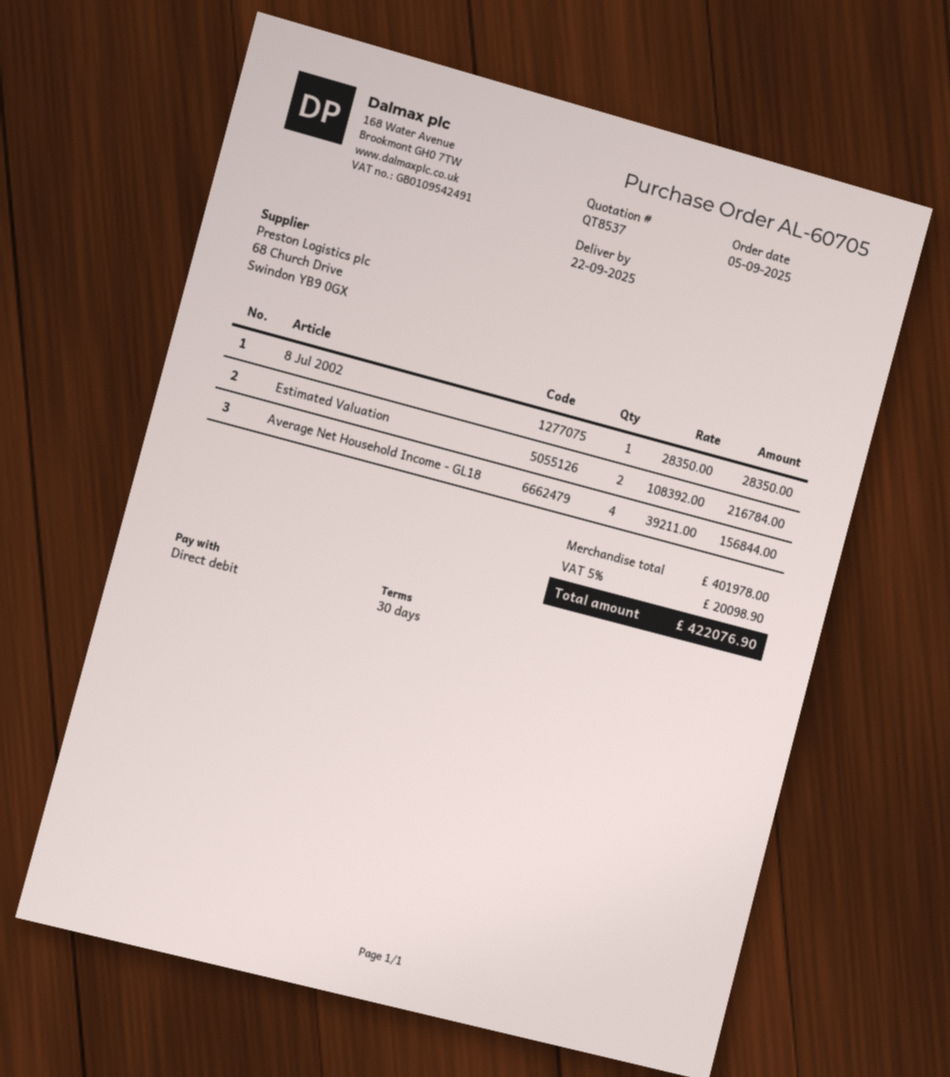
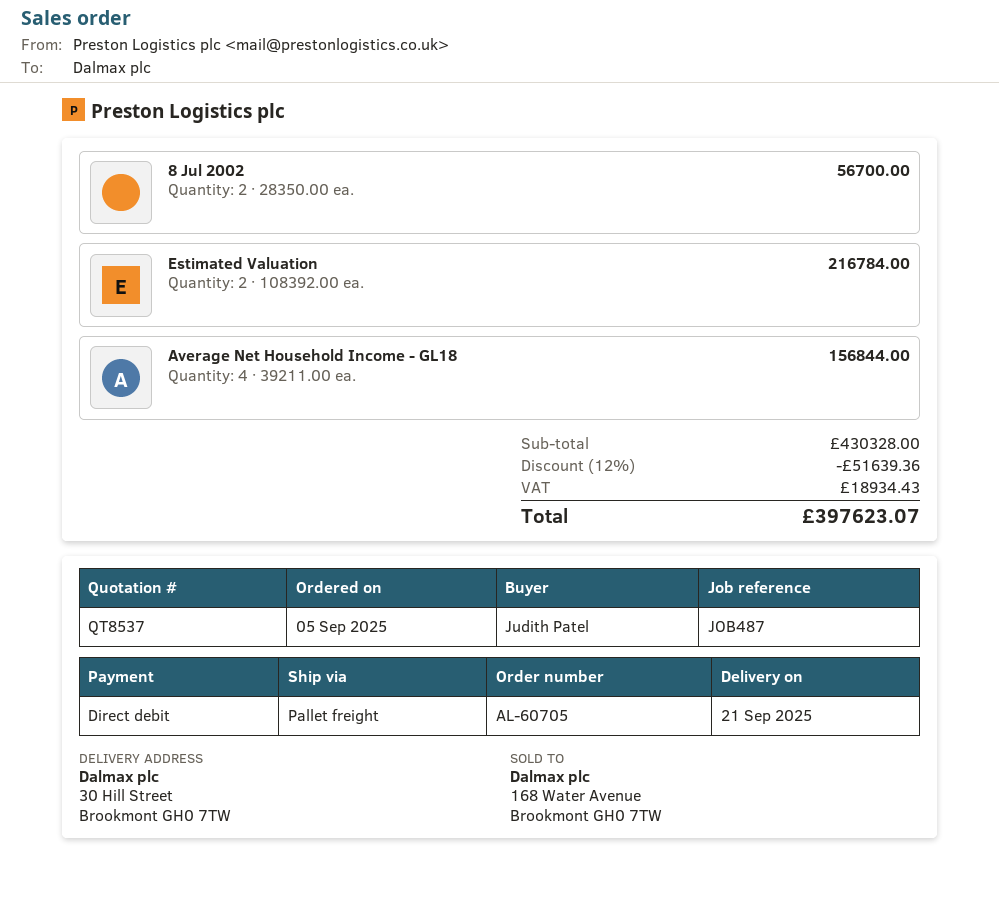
delivery date: 2025-09-22 -> 2025-09-21
8 Jul 2002: 1 x 28350.00 = 28350.00 -> 2 x 28350.00 = 56700.00
subtotal: 401978.00 -> 430328.00
discount: none -> 12% = 51639.36
tax: 20098.90 -> 18934.43
total: 422076.90 -> 397623.07

